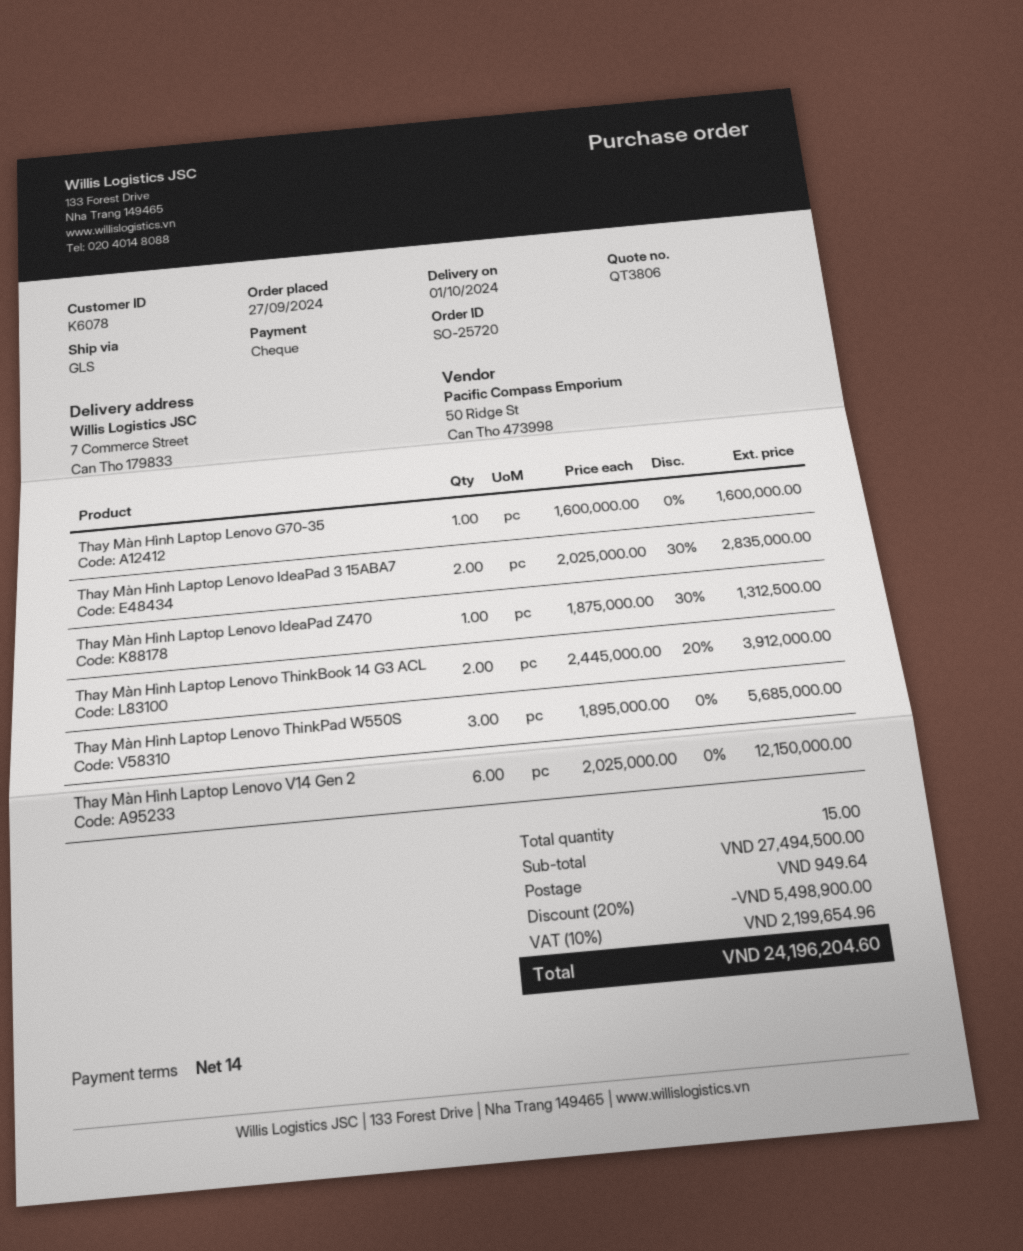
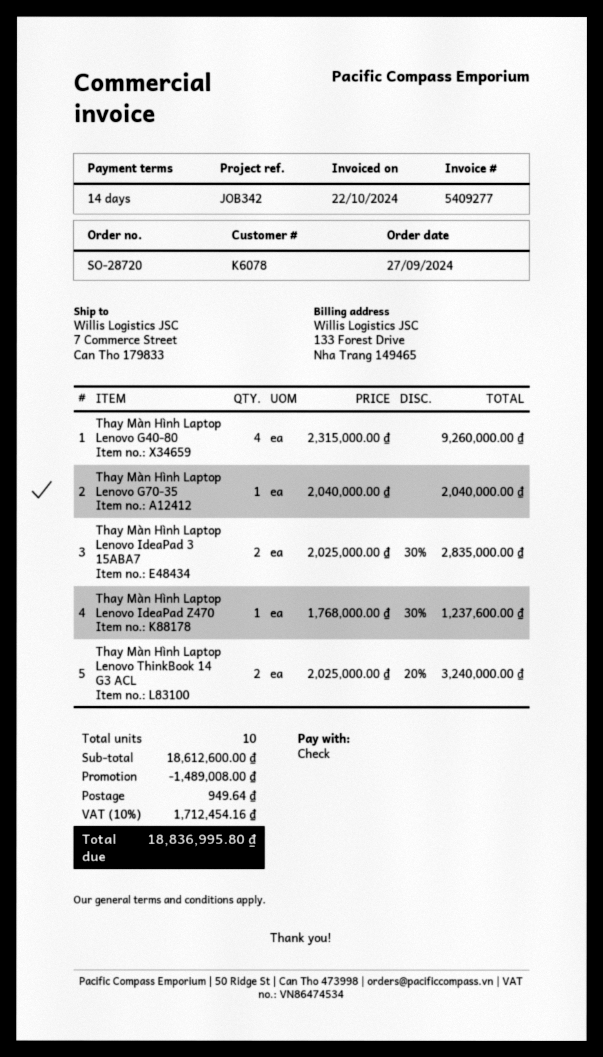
order number: SO-25720 -> SO-28720
Thay Màn Hình Laptop Lenovo G70-35: 1 x 1600000.00 = 1600000.00 -> 1 x 2040000.00 = 2040000.00
Thay Màn Hình Laptop Lenovo IdeaPad Z470: 1 x 1875000.00 - 30% = 1312500.00 -> 1 x 1768000.00 - 30% = 1237600.00
Thay Màn Hình Laptop Lenovo ThinkBook 14 G3 ACL: 2 x 2445000.00 - 20% = 3912000.00 -> 2 x 2025000.00 - 20% = 3240000.00
Thay Màn Hình Laptop Lenovo ThinkPad W550S: 3 x 1895000.00 = 5685000.00 -> none
Thay Màn Hình Laptop Lenovo V14 Gen 2: 6 x 2025000.00 = 12150000.00 -> none
Thay Màn Hình Laptop Lenovo G40-80: none -> 4 x 2315000.00 = 9260000.00
total quantity: 15 -> 10
subtotal: 27494500.00 -> 18612600.00
discount: 5498900.00 -> 1489008.00
tax: 10% = 2199654.96 -> 10% = 1712454.16
total: 24196204.60 -> 18836995.80

